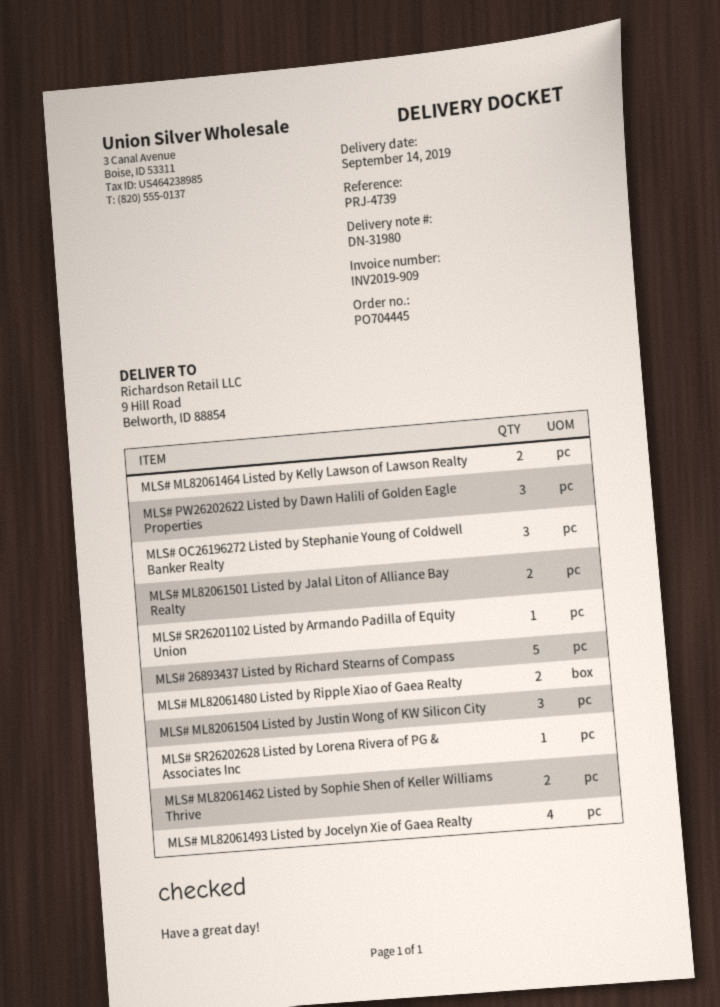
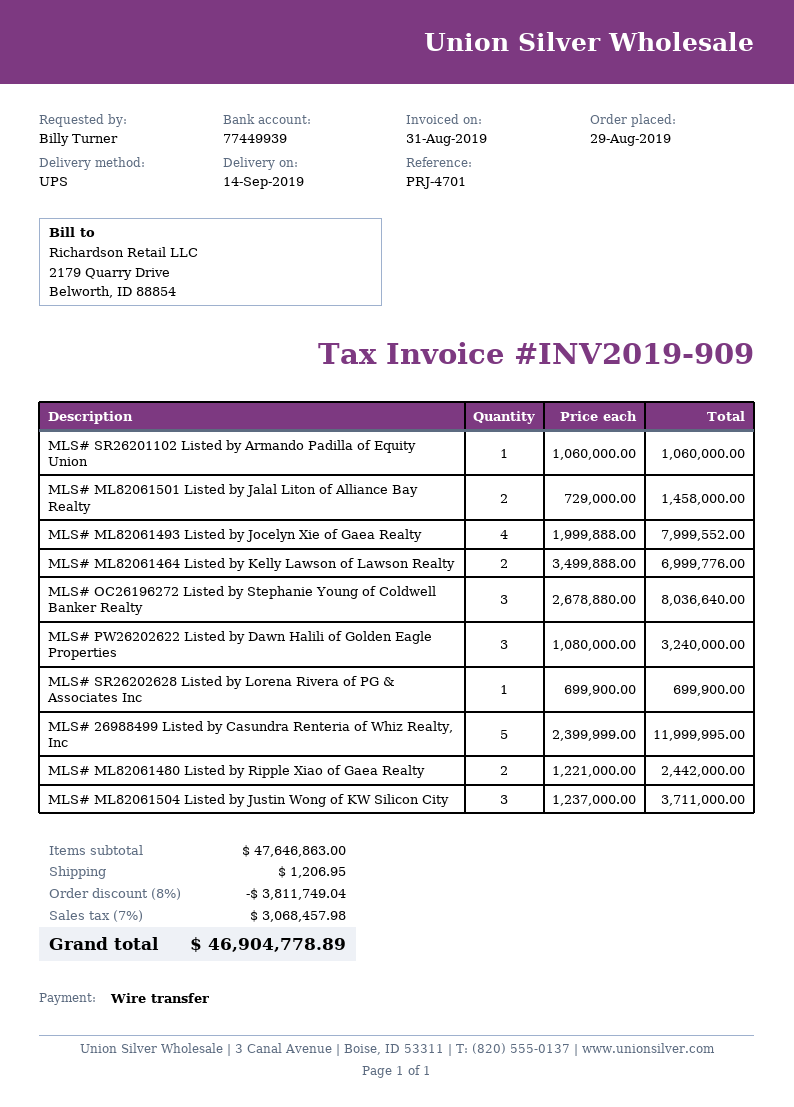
reference: PRJ-4739 -> PRJ-4701
MLS# 26893437 Listed by Richard Stearns of Compass: 5 -> none
MLS# ML82061462 Listed by Sophie Shen of Keller Williams Thrive: 2 -> none
MLS# 26988499 Listed by Casundra Renteria of Whiz Realty, Inc: none -> 5

